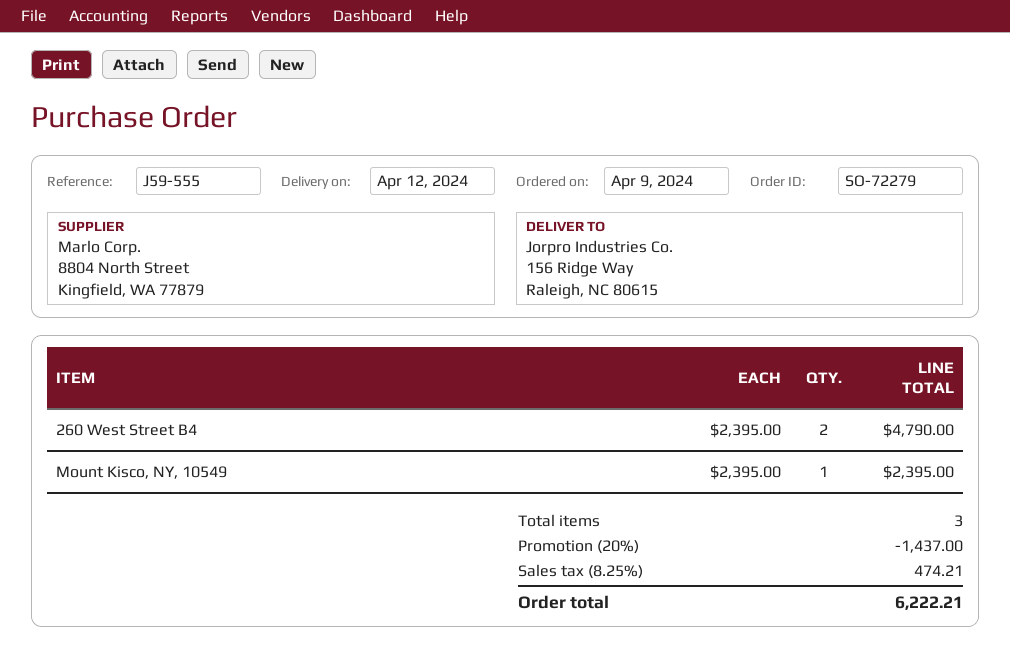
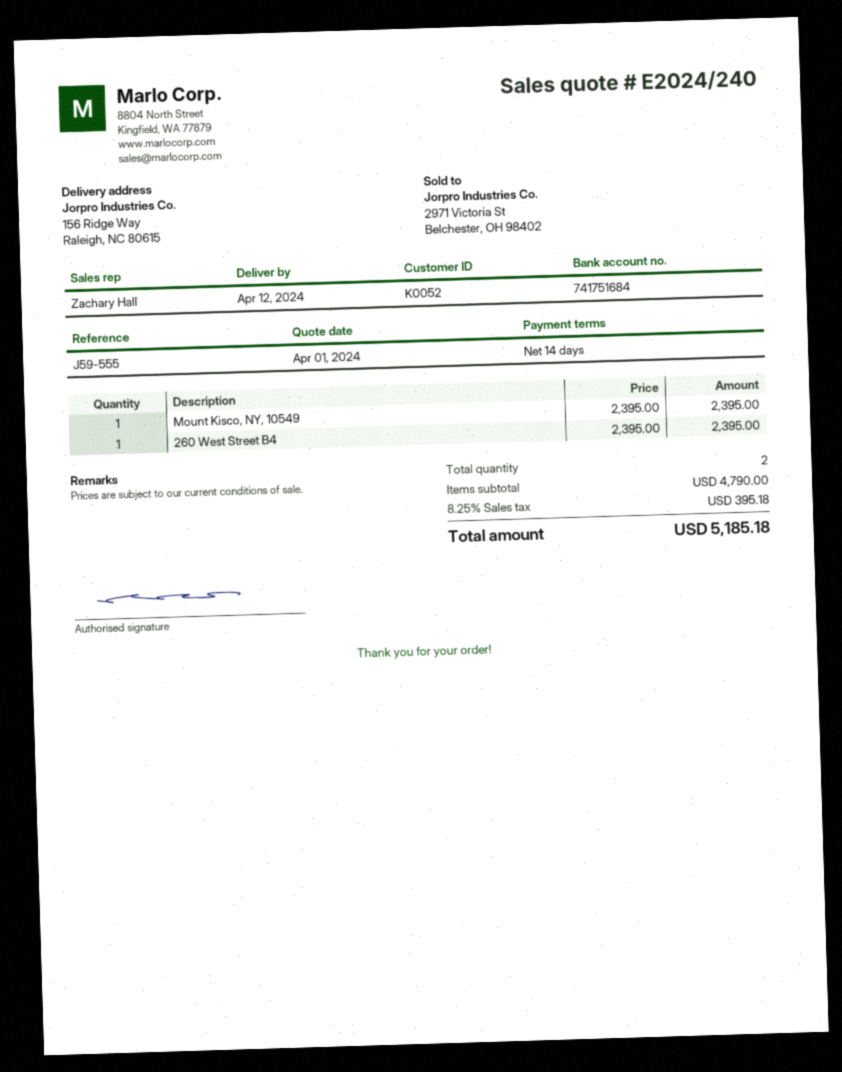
260 West Street B4: 2 x 2395.00 = 4790.00 -> 1 x 2395.00 = 2395.00
total quantity: 3 -> 2
discount: 20% = 1437.00 -> none
tax: 8.25% = 474.21 -> 8.25% = 395.18
total: 6222.21 -> 5185.18

